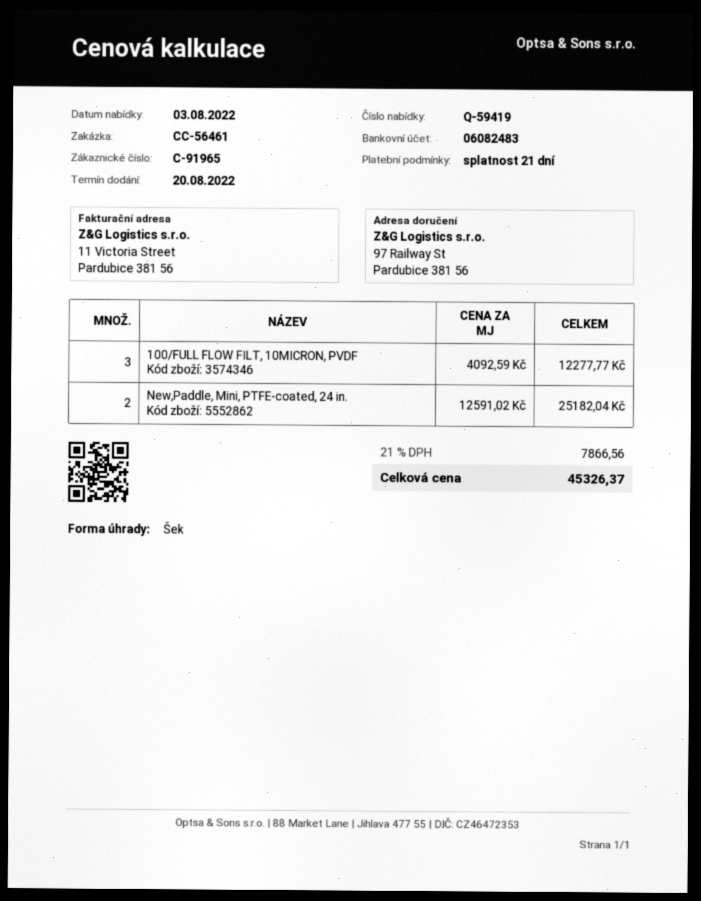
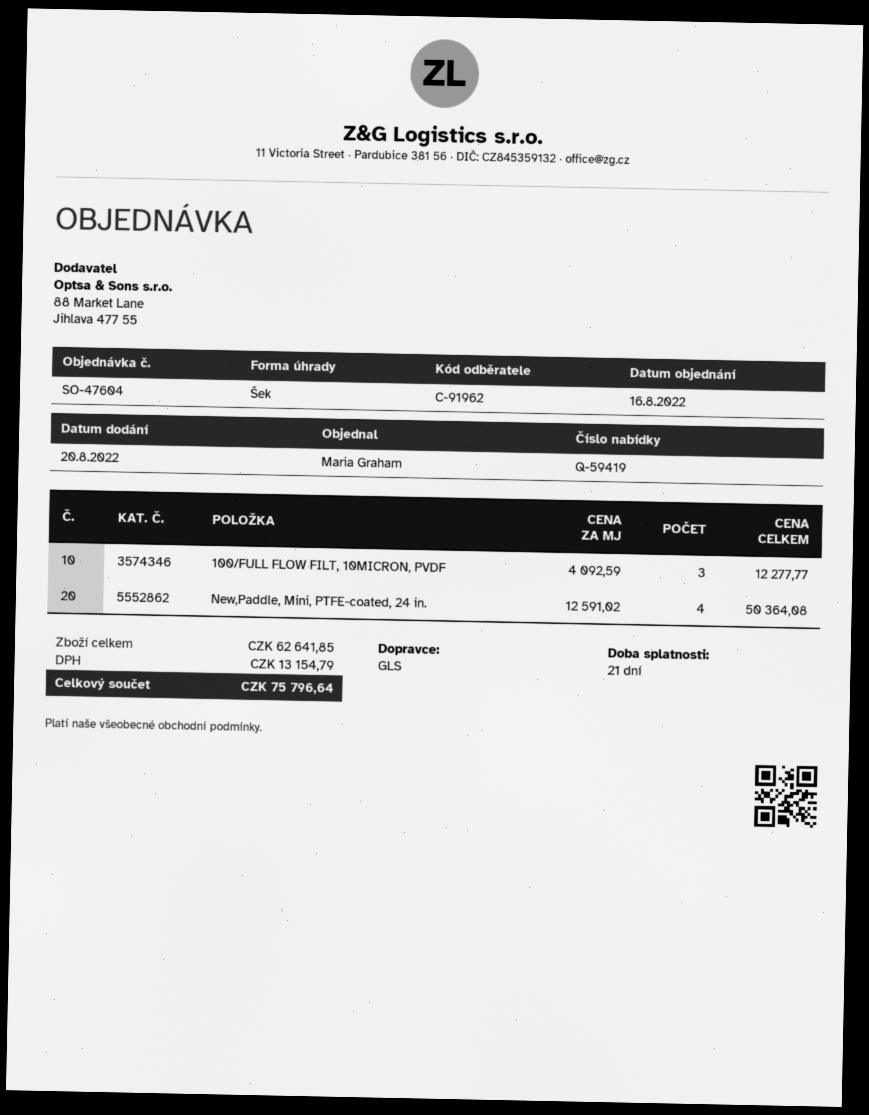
customer number: C-91965 -> C-91962
New,Paddle, Mini, PTFE-coated, 24 in.: 2 x 12591.02 = 25182.04 -> 4 x 12591.02 = 50364.08
tax: 7866.56 -> 13154.79
total: 45326.37 -> 75796.64

